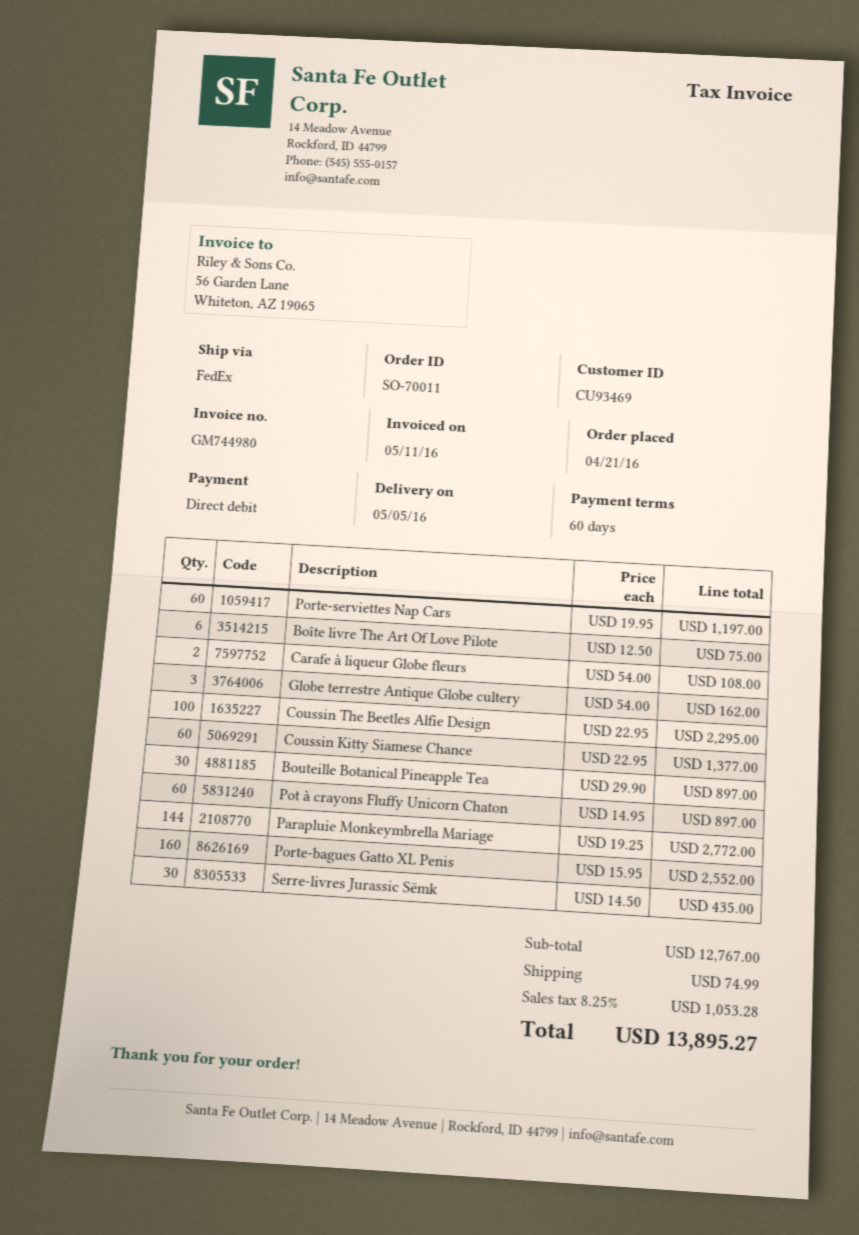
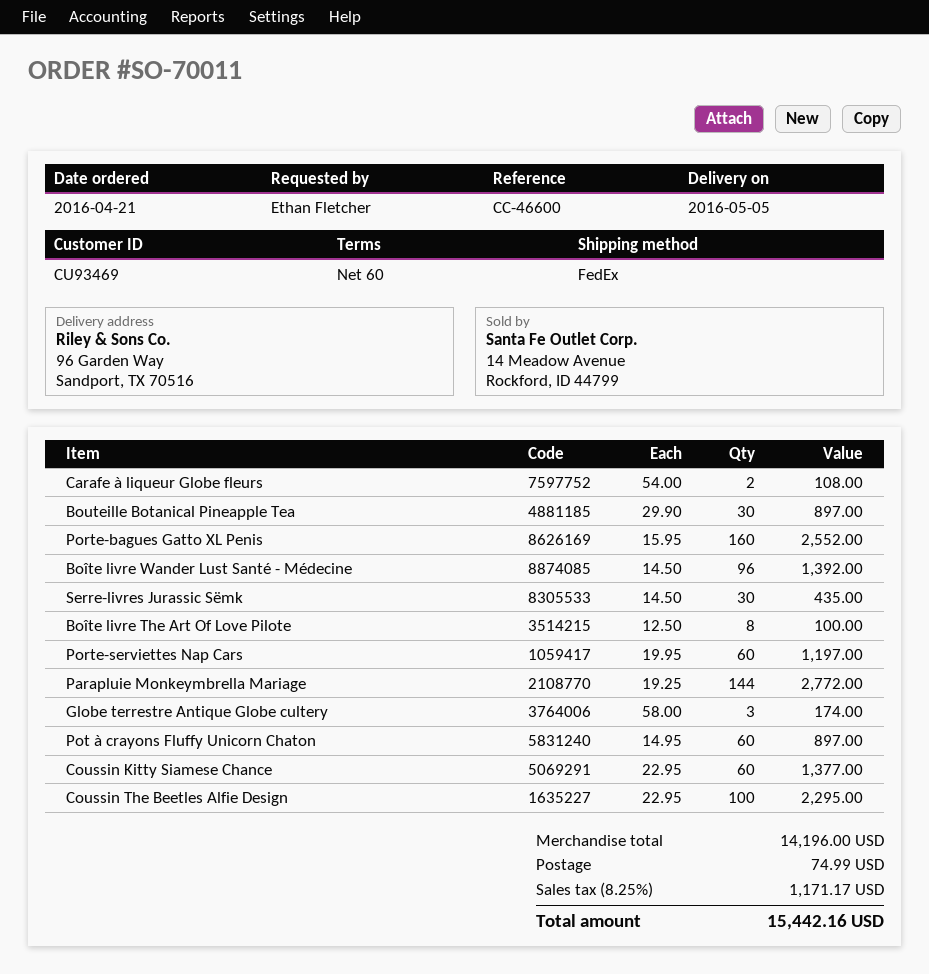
Boîte livre The Art Of Love Pilote: 6 x 12.50 = 75.00 -> 8 x 12.50 = 100.00
Globe terrestre Antique Globe cultery: 3 x 54.00 = 162.00 -> 3 x 58.00 = 174.00
Boîte livre Wander Lust Santé - Médecine: none -> 96 x 14.50 = 1392.00
subtotal: 12767.00 -> 14196.00
tax: 8.25% = 1053.28 -> 8.25% = 1171.17
total: 13895.27 -> 15442.16

